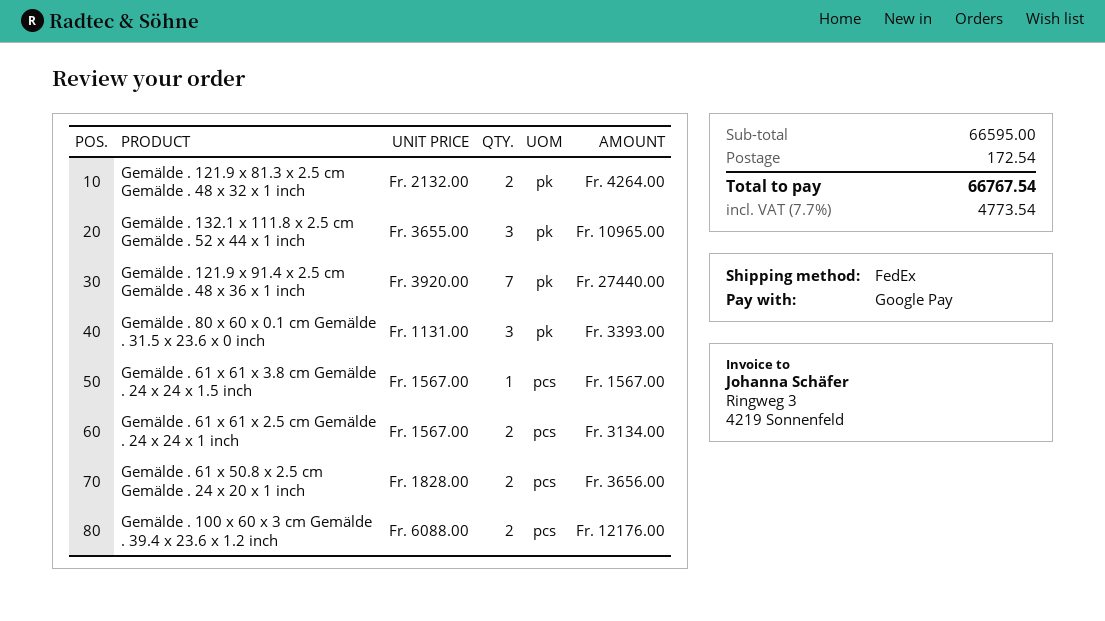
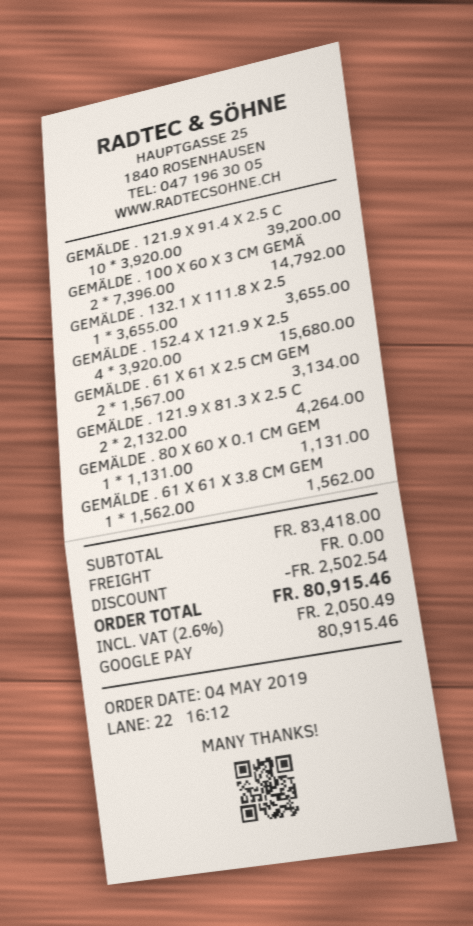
Gemälde . 132.1 x 111.8 x 2.5 cm Gemälde . 52 x 44 x 1 inch: 3 x 3655.00 = 10965.00 -> 1 x 3655.00 = 3655.00
Gemälde . 121.9 x 91.4 x 2.5 cm Gemälde . 48 x 36 x 1 inch: 7 x 3920.00 = 27440.00 -> 10 x 3920.00 = 39200.00
Gemälde . 80 x 60 x 0.1 cm Gemälde . 31.5 x 23.6 x 0 inch: 3 x 1131.00 = 3393.00 -> 1 x 1131.00 = 1131.00
Gemälde . 61 x 61 x 3.8 cm Gemälde . 24 x 24 x 1.5 inch: 1 x 1567.00 = 1567.00 -> 1 x 1562.00 = 1562.00
Gemälde . 61 x 50.8 x 2.5 cm Gemälde . 24 x 20 x 1 inch: 2 x 1828.00 = 3656.00 -> none
Gemälde . 100 x 60 x 3 cm Gemälde . 39.4 x 23.6 x 1.2 inch: 2 x 6088.00 = 12176.00 -> 2 x 7396.00 = 14792.00
GEMÄLDE . 152.4 X 121.9 X 2.5: none -> 4 x 3920.00 = 15680.00
subtotal: 66595.00 -> 83418.00
discount: none -> 2502.54
shipping: 172.54 -> 0.00
tax: 7.7% = 4773.54 -> 2.6% = 2050.49
total: 66767.54 -> 80915.46

